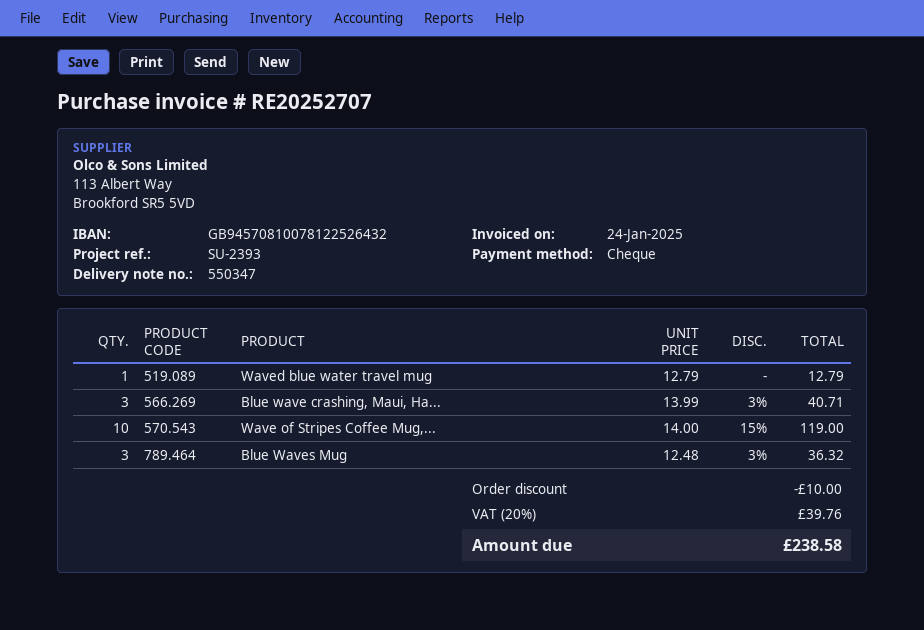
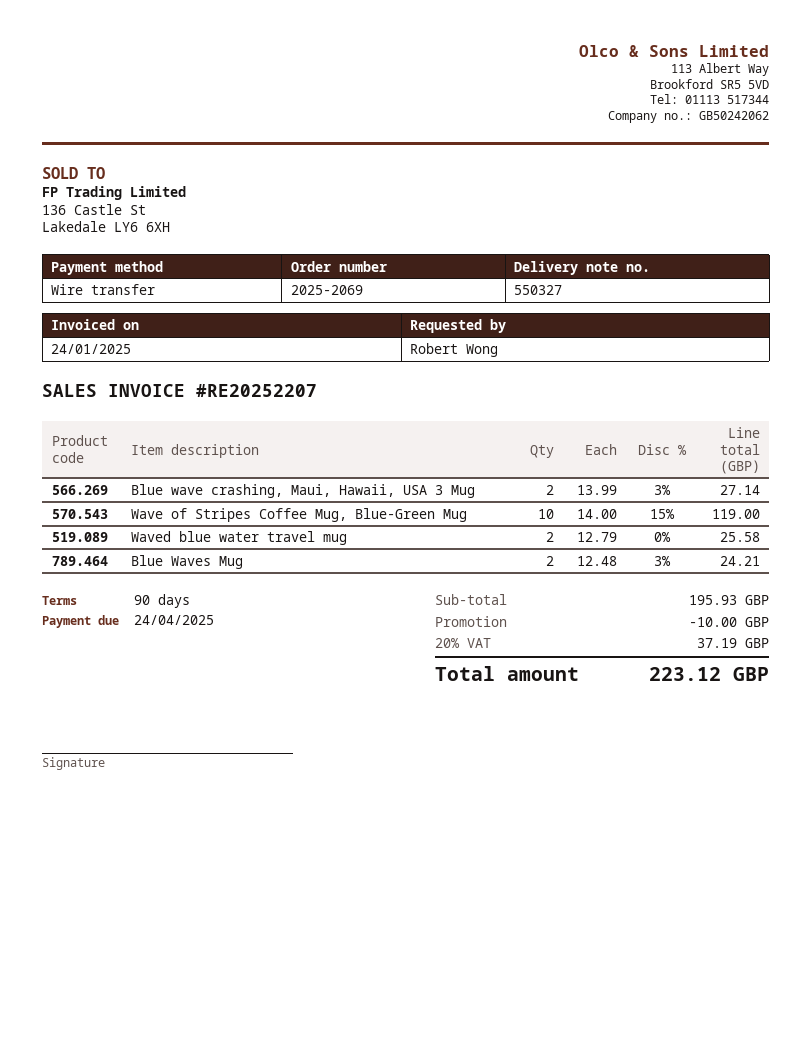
delivery note number: 550347 -> 550327
invoice number: RE20252707 -> RE20252207
payment method: cheque -> bank transfer
Waved blue water travel mug: 1 x 12.79 = 12.79 -> 2 x 12.79 = 25.58
Blue wave crashing, Maui, Ha...: 3 x 13.99 - 3% = 40.71 -> 2 x 13.99 - 3% = 27.14
Blue Waves Mug: 3 x 12.48 - 3% = 36.32 -> 2 x 12.48 - 3% = 24.21
tax: 20% = 39.76 -> 20% = 37.19
total: 238.58 -> 223.12

